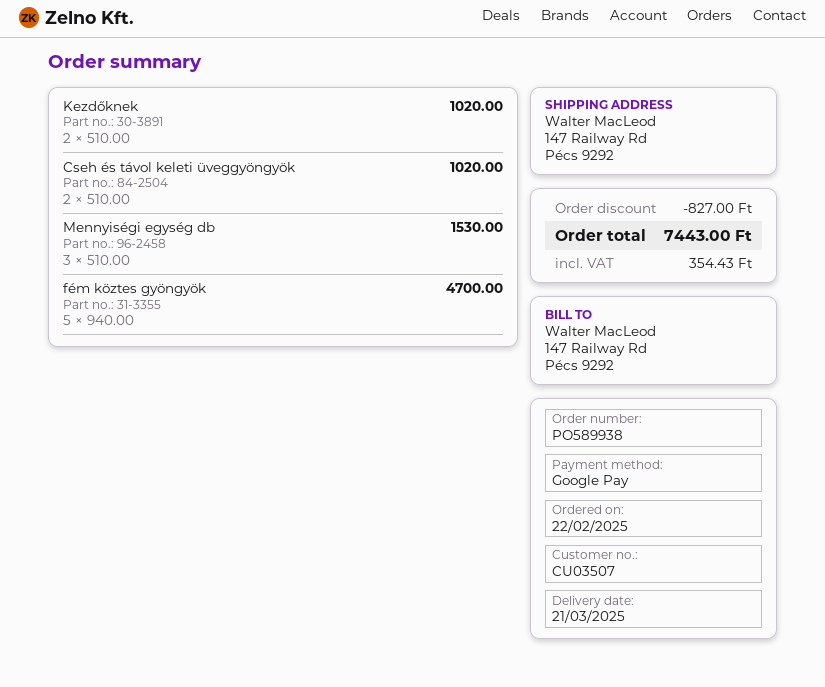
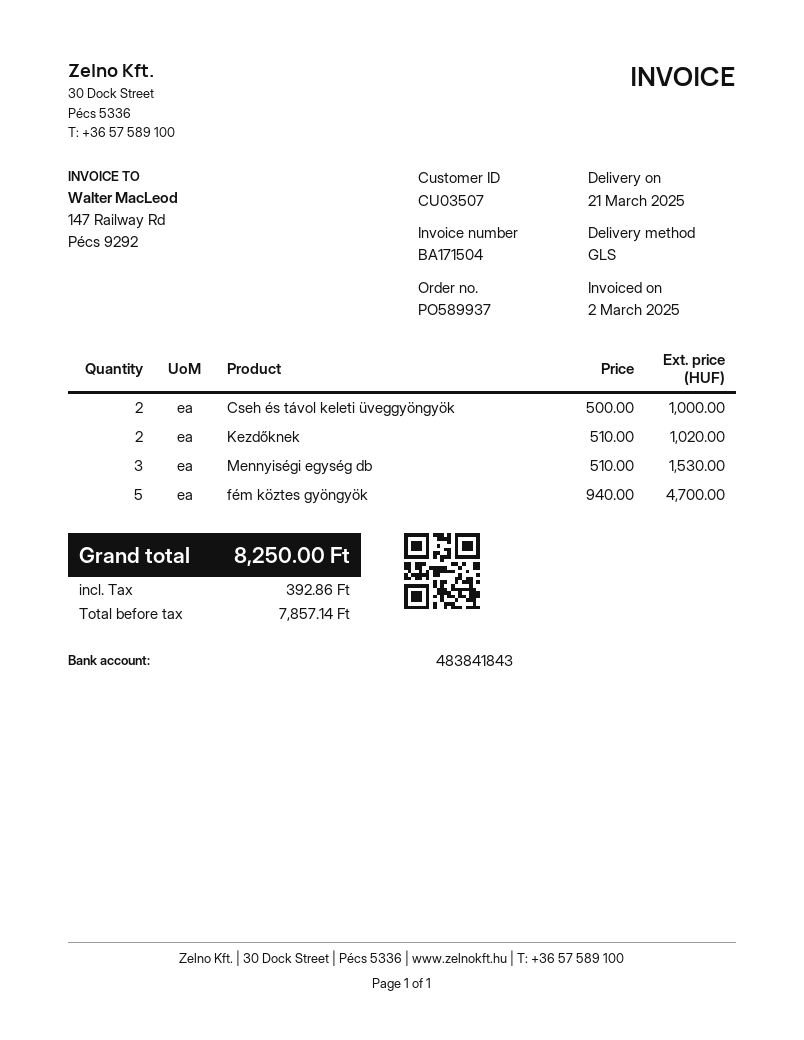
order number: PO589938 -> PO589937
Cseh és távol keleti üveggyöngyök: 2 x 510.00 = 1020.00 -> 2 x 500.00 = 1000.00
discount: 827.00 -> none
tax: 354.43 -> 392.86
total: 7443.00 -> 8250.00

